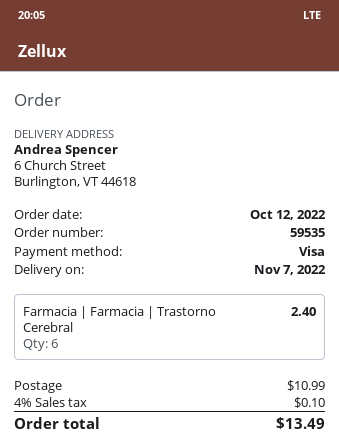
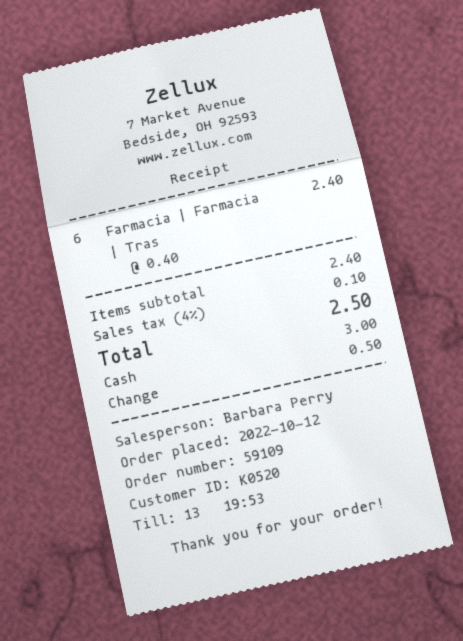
order number: 59535 -> 59109
payment method: Visa -> cash
shipping: 10.99 -> none
total: 13.49 -> 2.50

